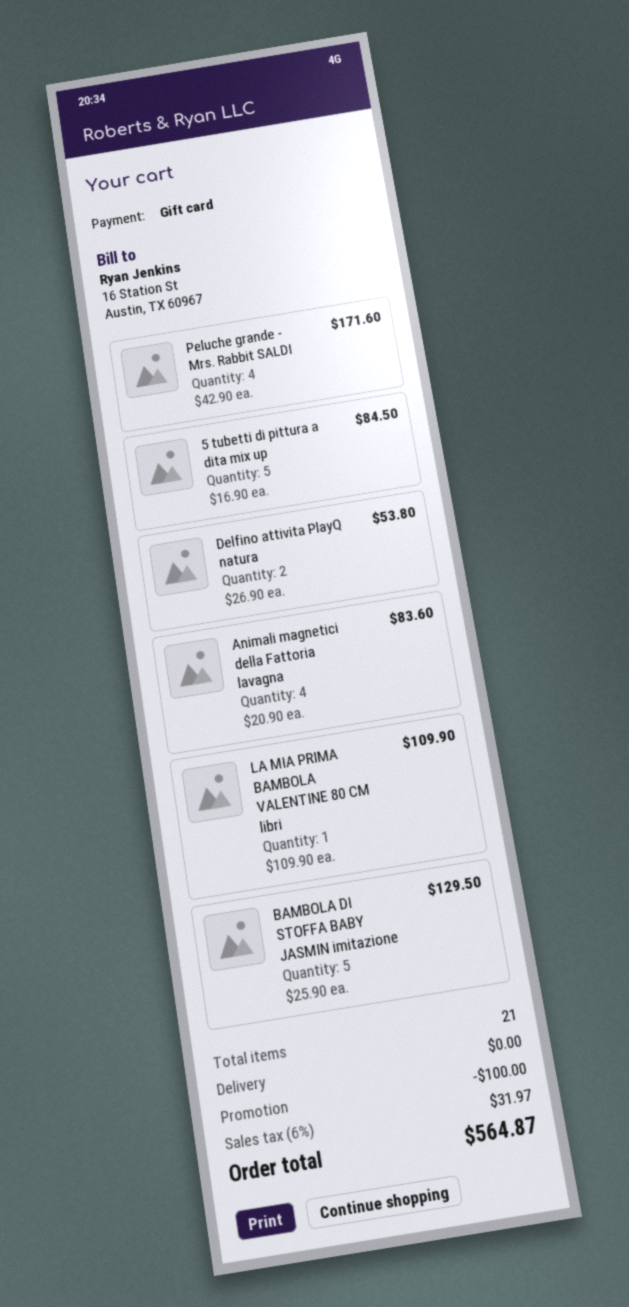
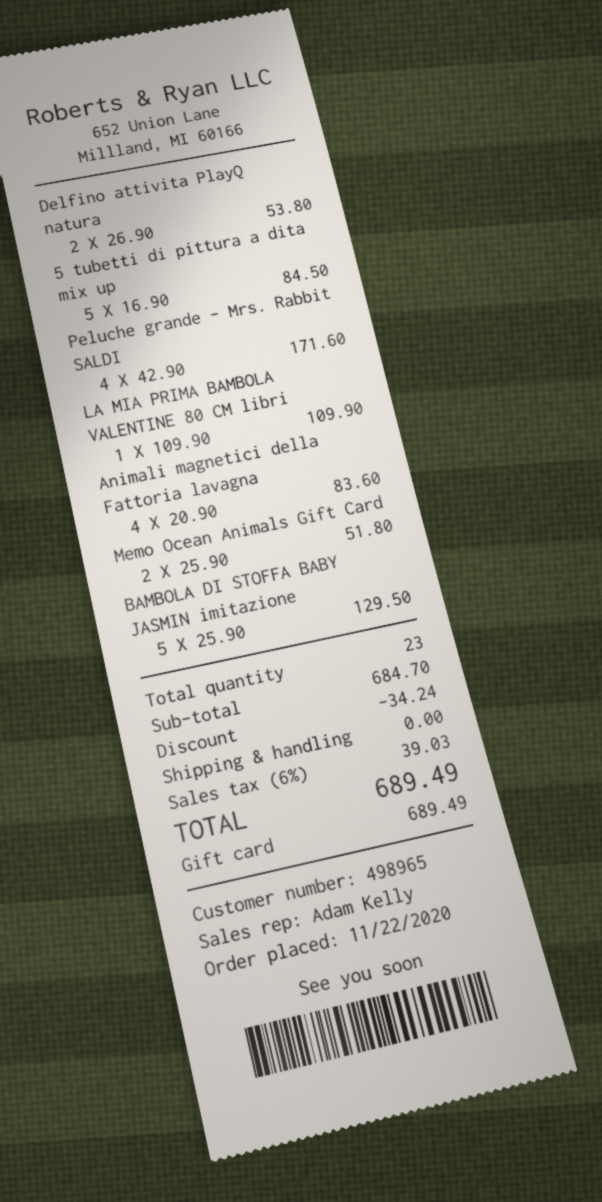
Memo Ocean Animals Gift Card: none -> 2 x 25.90 = 51.80
total quantity: 21 -> 23
discount: 100.00 -> 34.24
tax: 6% = 31.97 -> 6% = 39.03
total: 564.87 -> 689.49

